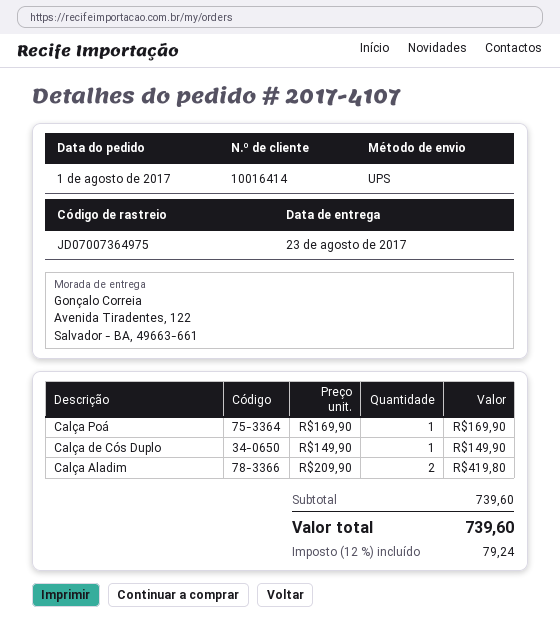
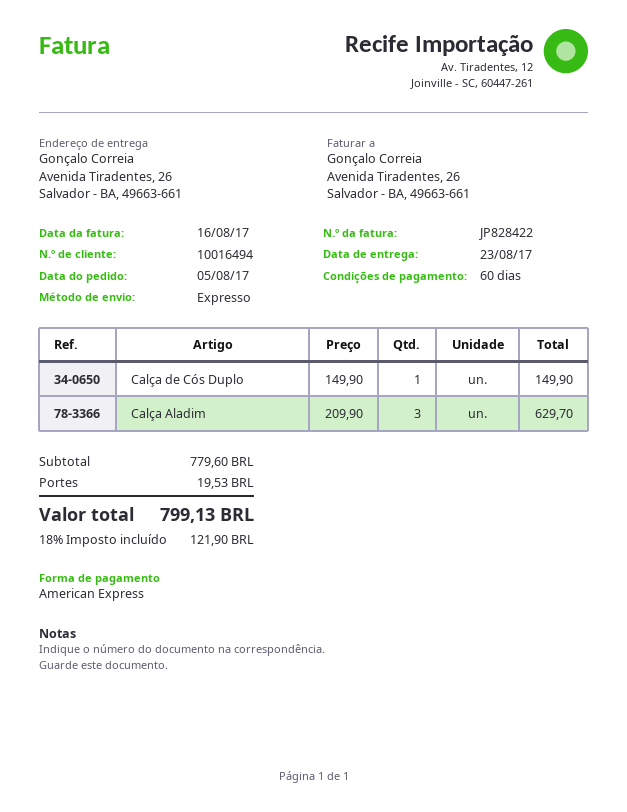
order date: 2017-08-01 -> 2017-08-05
customer number: 10016414 -> 10016494
shipping method: UPS -> express
ship to: Avenida Tiradentes, 122, Salvador - BA, 49663-661 -> Avenida Tiradentes, 26, Salvador - BA, 49663-661
Calça Poá: 1 x 169.90 = 169.90 -> none
Calça Aladim: 2 x 209.90 = 419.80 -> 3 x 209.90 = 629.70
subtotal: 739.60 -> 779.60
shipping: none -> 19.53
tax: 12% = 79.24 -> 18% = 121.90
total: 739.60 -> 799.13

